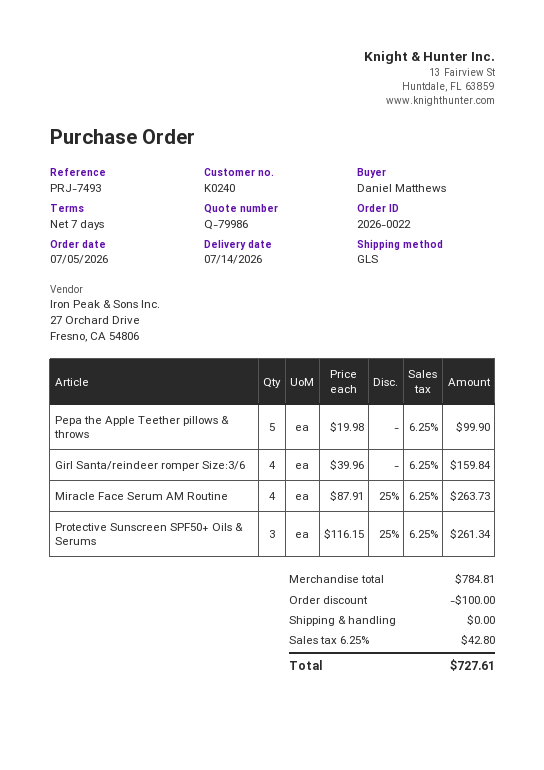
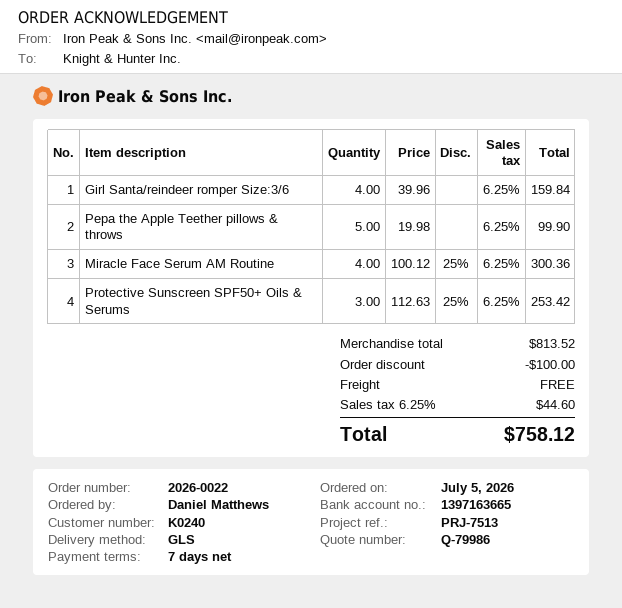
reference: PRJ-7493 -> PRJ-7513
Miracle Face Serum AM Routine: 4 x 87.91 - 25% = 263.73 -> 4 x 100.12 - 25% = 300.36
Protective Sunscreen SPF50+ Oils & Serums: 3 x 116.15 - 25% = 261.34 -> 3 x 112.63 - 25% = 253.42
subtotal: 784.81 -> 813.52
tax: 6.25% = 42.80 -> 6.25% = 44.60
total: 727.61 -> 758.12

